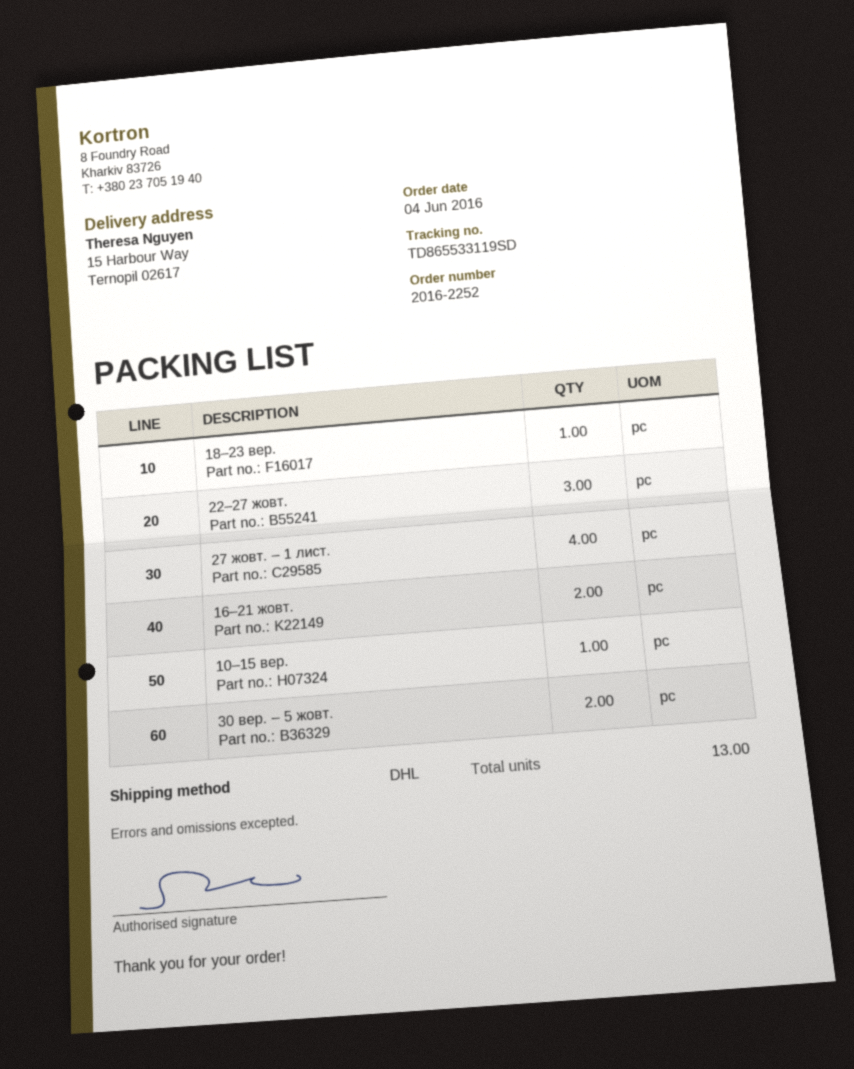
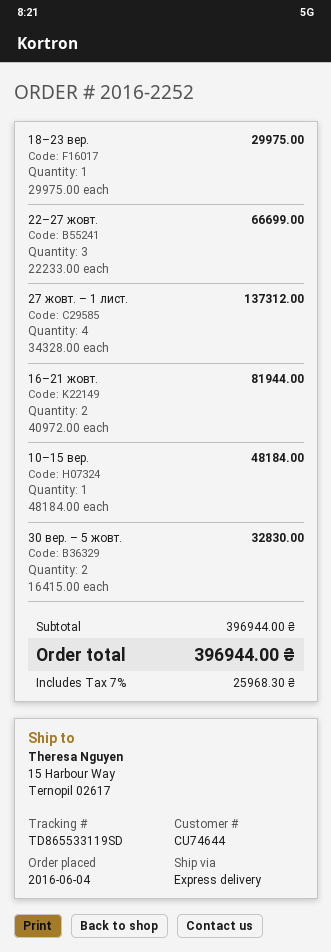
shipping method: DHL -> express

